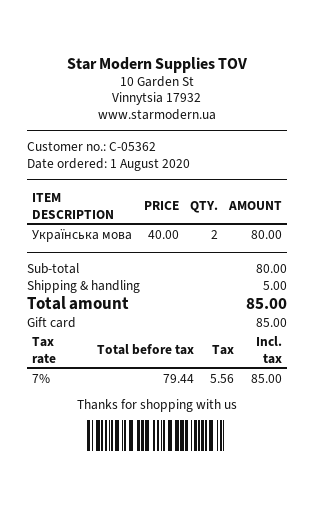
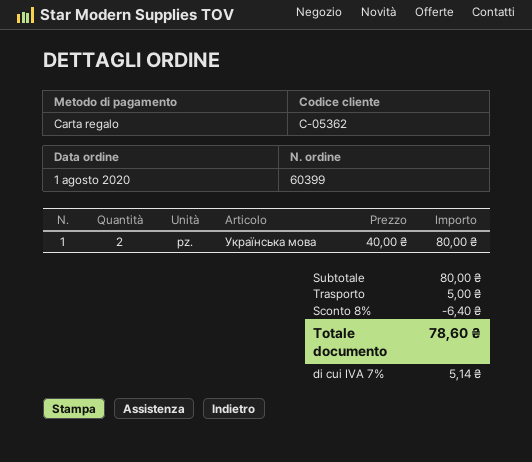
discount: none -> 8% = 6.40
tax: 7% = 5.56 -> 7% = 5.14
total: 85.00 -> 78.60

